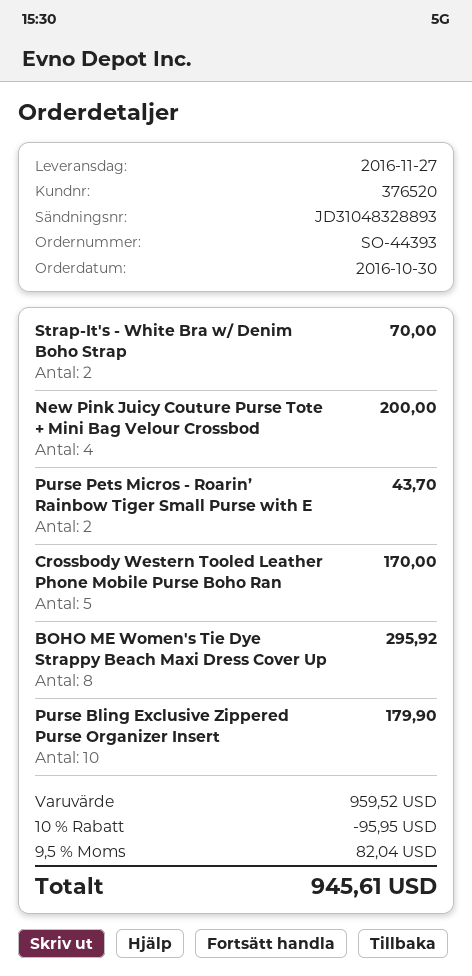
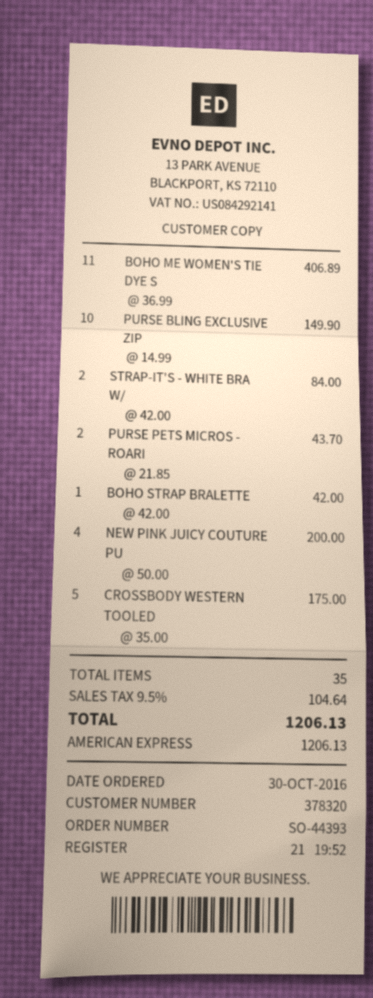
customer number: 376520 -> 378320
Strap-It's - White Bra w/ Denim Boho Strap: 2 for 70.00 -> 2 for 84.00
Crossbody Western Tooled Leather Phone Mobile Purse Boho Ran: 5 for 170.00 -> 5 for 175.00
BOHO ME Women's Tie Dye Strappy Beach Maxi Dress Cover Up: 8 for 295.92 -> 11 for 406.89
Purse Bling Exclusive Zippered Purse Organizer Insert: 10 for 179.90 -> 10 for 149.90
BOHO STRAP BRALETTE: none -> 1 for 42.00
discount: 10% = 95.95 -> none
tax: 9.5% = 82.04 -> 9.5% = 104.64
total: 945.61 -> 1206.13

